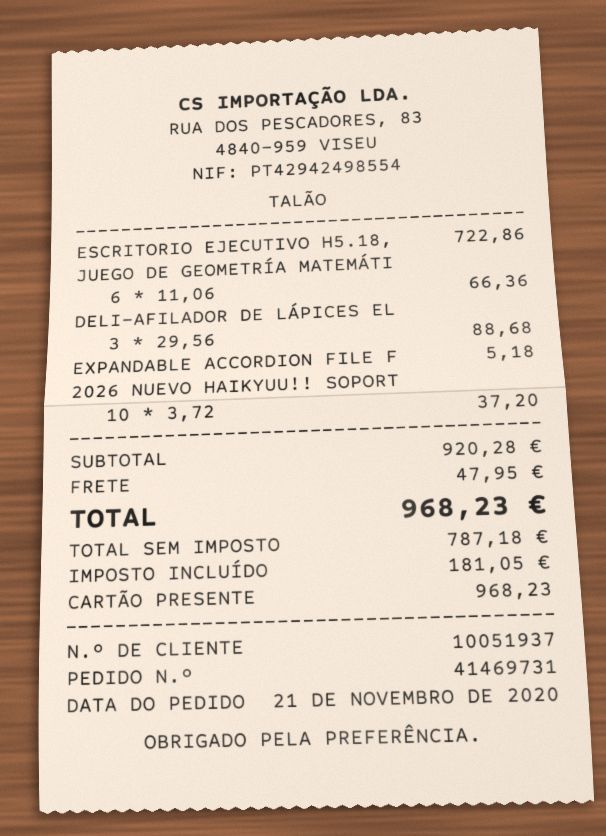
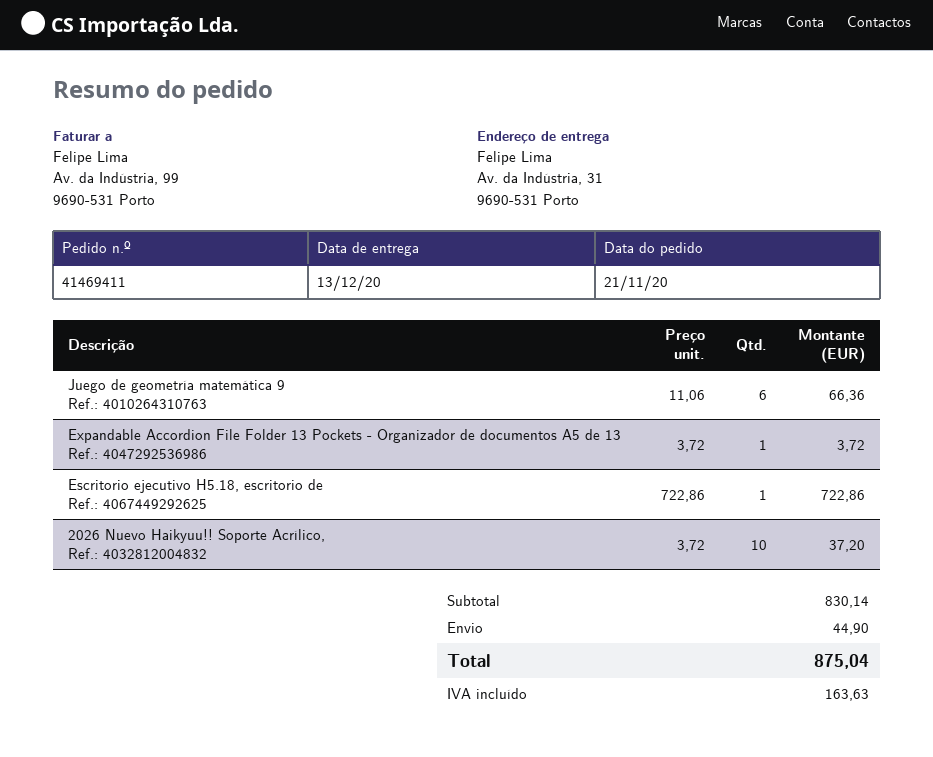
order number: 41469731 -> 41469411
DELI-AFILADOR DE LÁPICES EL: 3 x 29.56 = 88.68 -> none
EXPANDABLE ACCORDION FILE F: 1 x 5.18 = 5.18 -> 1 x 3.72 = 3.72
subtotal: 920.28 -> 830.14
shipping: 47.95 -> 44.90
tax: 181.05 -> 163.63
total: 968.23 -> 875.04

